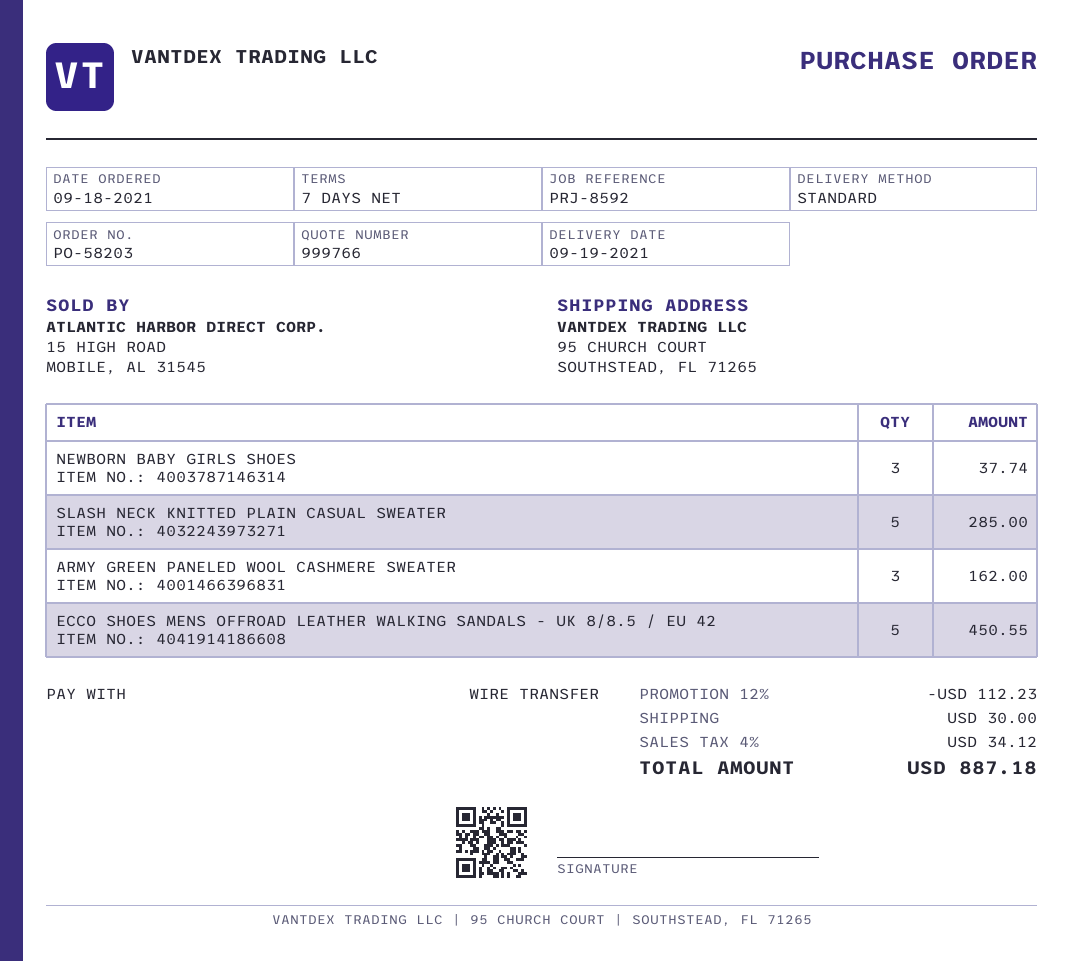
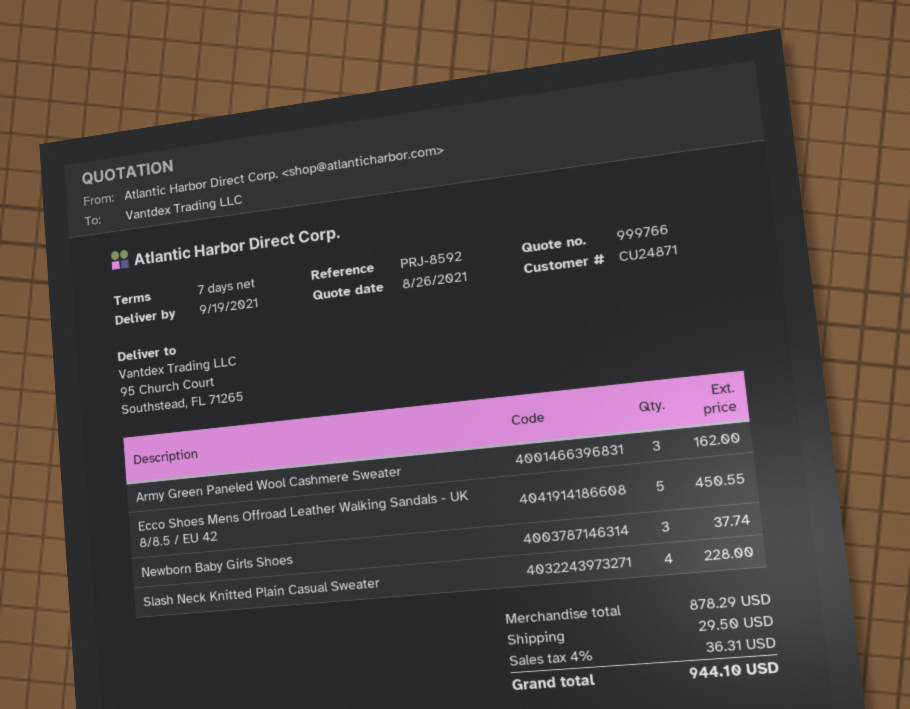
SLASH NECK KNITTED PLAIN CASUAL SWEATER: 5 for 285.00 -> 4 for 228.00
discount: 12% = 112.23 -> none
shipping: 30.00 -> 29.50
tax: 4% = 34.12 -> 4% = 36.31
total: 887.18 -> 944.10

